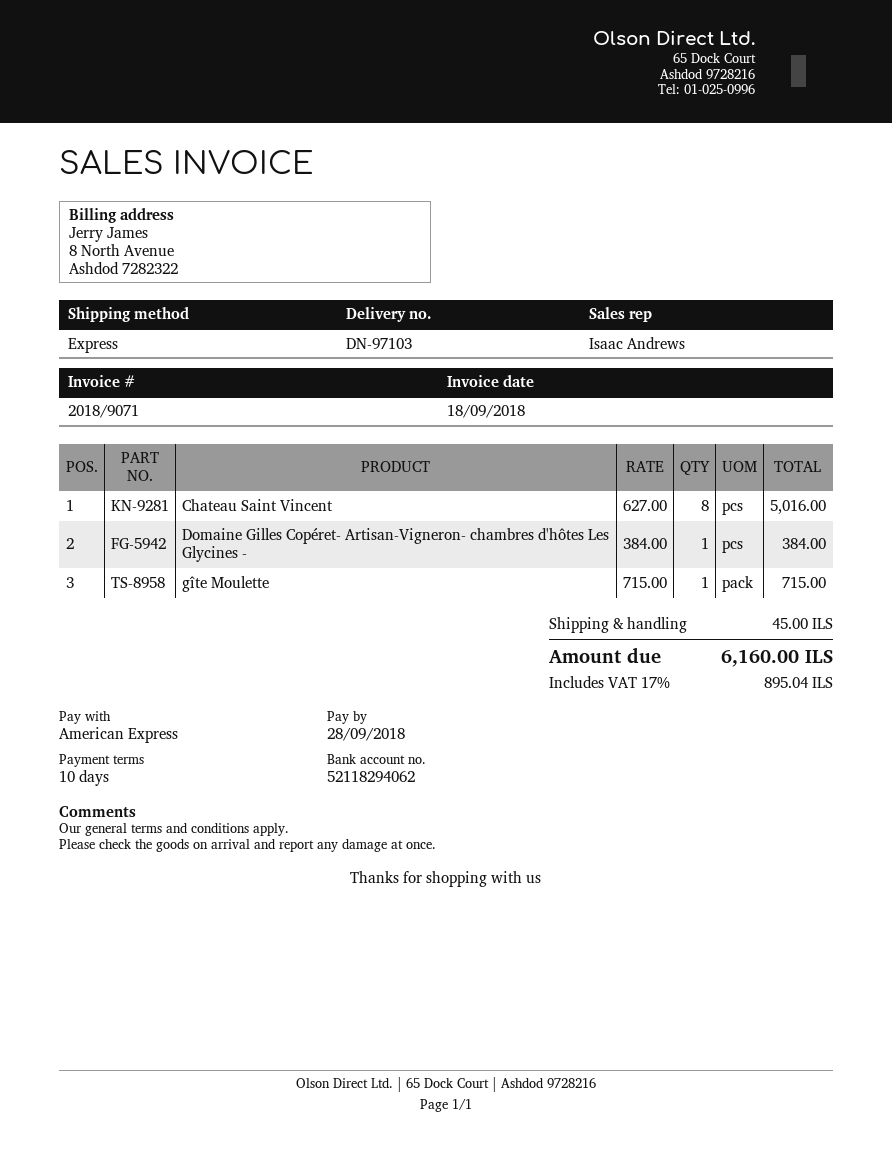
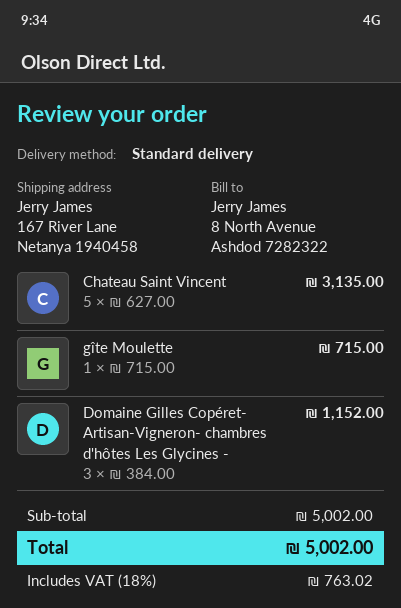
shipping method: express -> standard
Chateau Saint Vincent: 8 x 627.00 = 5016.00 -> 5 x 627.00 = 3135.00
Domaine Gilles Copéret- Artisan-Vigneron- chambres d'hôtes Les Glycines -: 1 x 384.00 = 384.00 -> 3 x 384.00 = 1152.00
shipping: 45.00 -> none
tax: 17% = 895.04 -> 18% = 763.02
total: 6160.00 -> 5002.00

